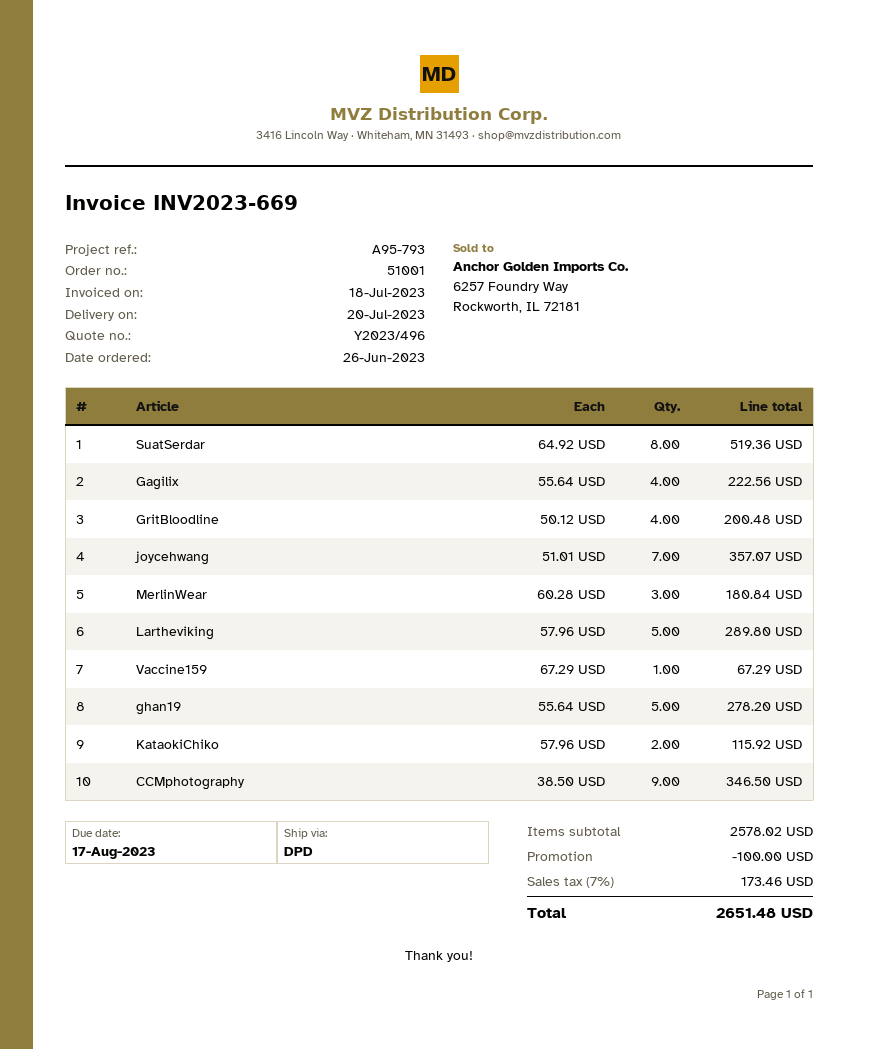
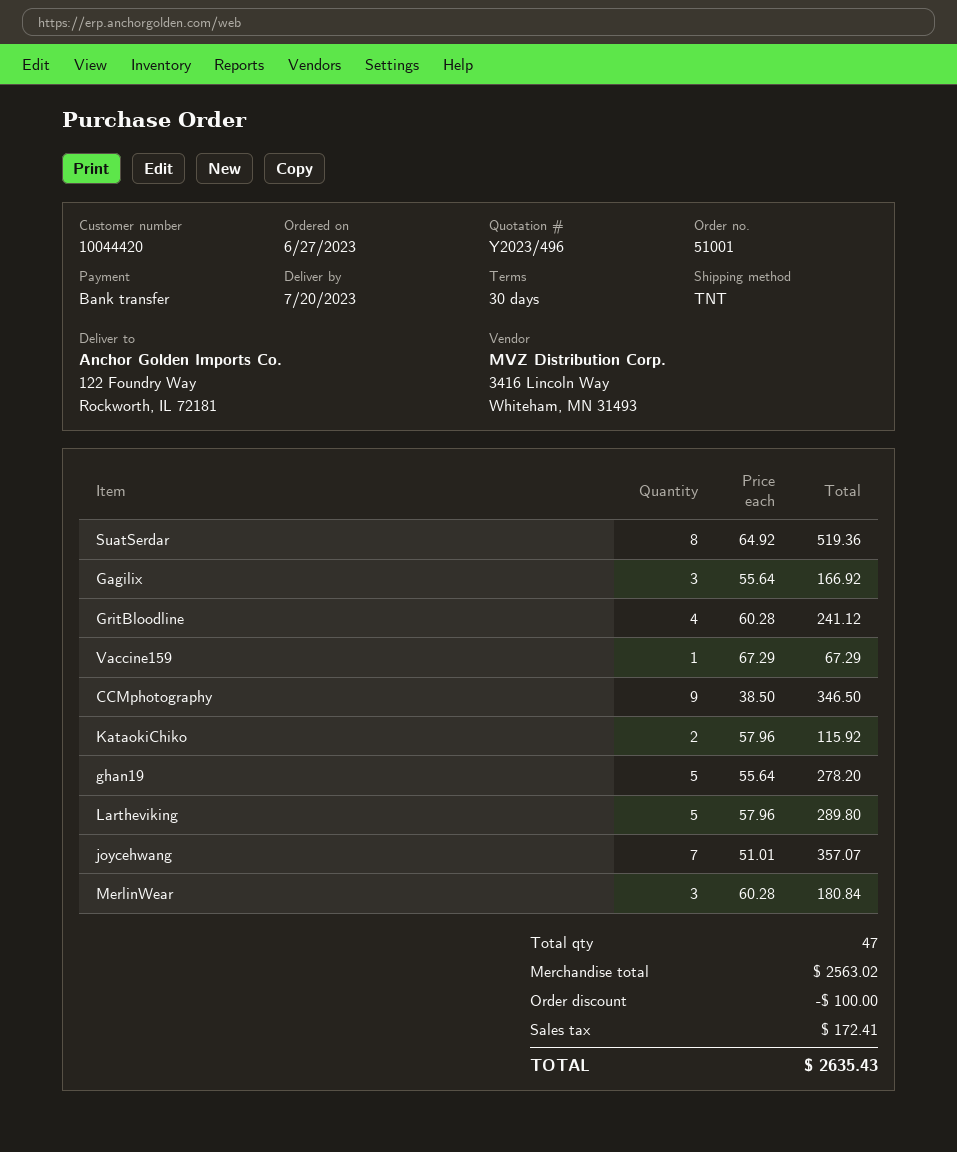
order date: 2023-06-26 -> 2023-06-27
shipping method: DPD -> TNT
Gagilix: 4 x 55.64 = 222.56 -> 3 x 55.64 = 166.92
GritBloodline: 4 x 50.12 = 200.48 -> 4 x 60.28 = 241.12
subtotal: 2578.02 -> 2563.02
tax: 173.46 -> 172.41
total: 2651.48 -> 2635.43

